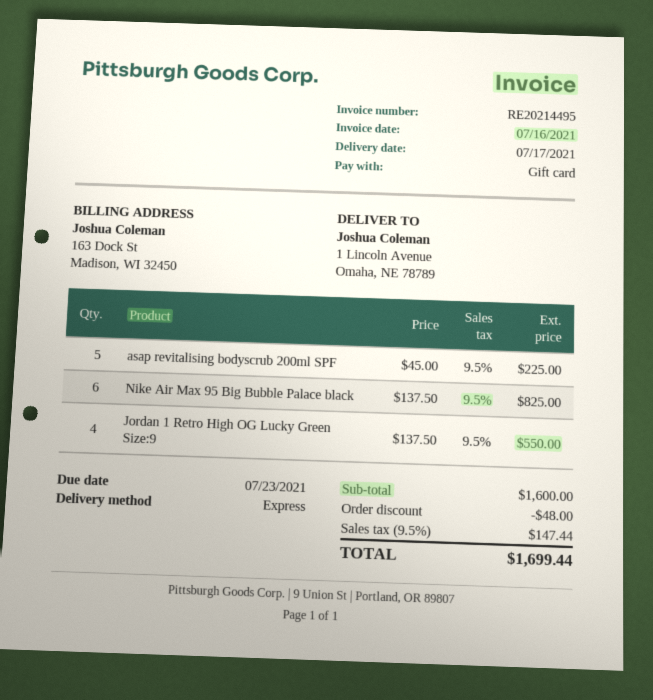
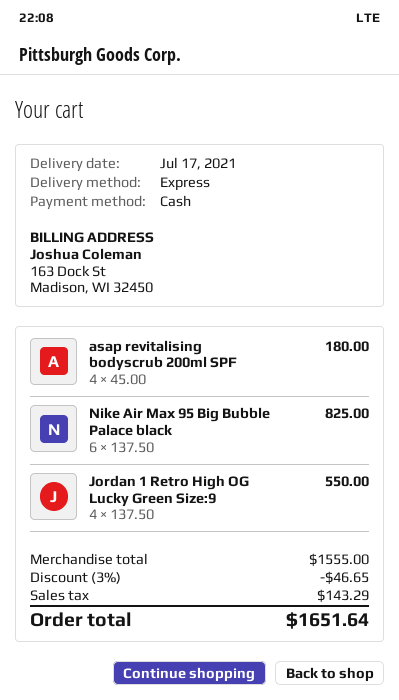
payment method: gift card -> cash
asap revitalising bodyscrub 200ml SPF: 5 x 45.00 = 225.00 -> 4 x 45.00 = 180.00
subtotal: 1600.00 -> 1555.00
discount: 48.00 -> 46.65
tax: 147.44 -> 143.29
total: 1699.44 -> 1651.64

